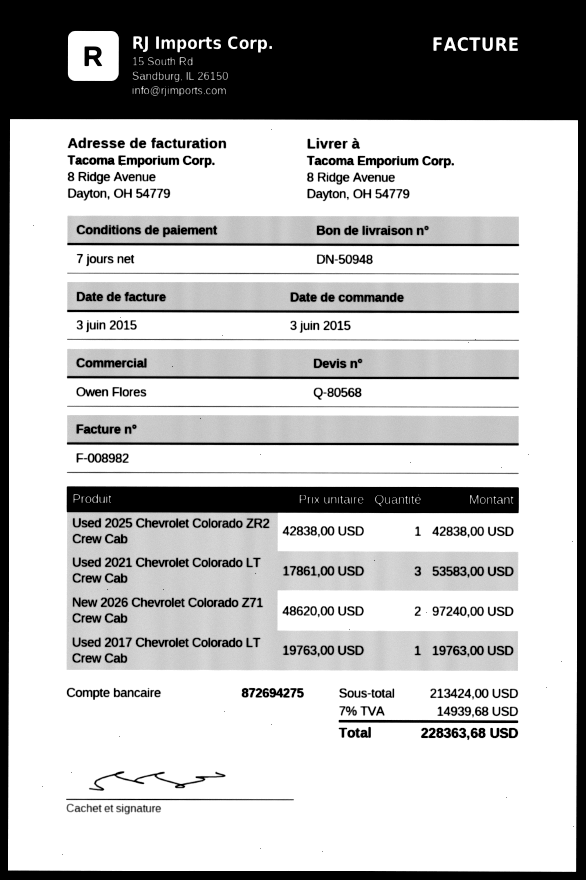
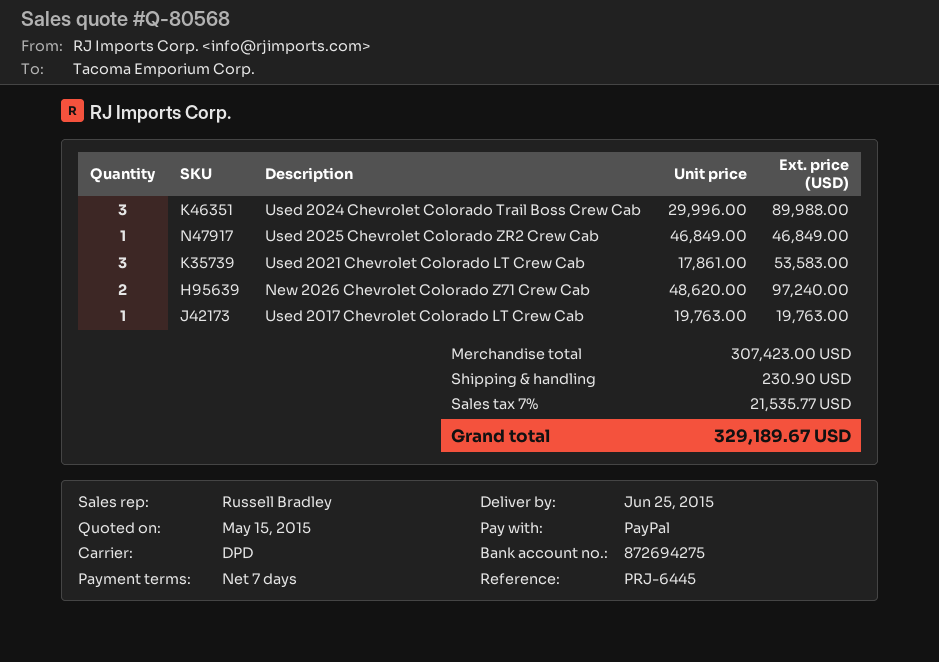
sales rep: Owen Flores -> Russell Bradley
Used 2025 Chevrolet Colorado ZR2 Crew Cab: 1 x 42838.00 = 42838.00 -> 1 x 46849.00 = 46849.00
Used 2024 Chevrolet Colorado Trail Boss Crew Cab: none -> 3 x 29996.00 = 89988.00
subtotal: 213424.00 -> 307423.00
shipping: none -> 230.90
tax: 7% = 14939.68 -> 7% = 21535.77
total: 228363.68 -> 329189.67

